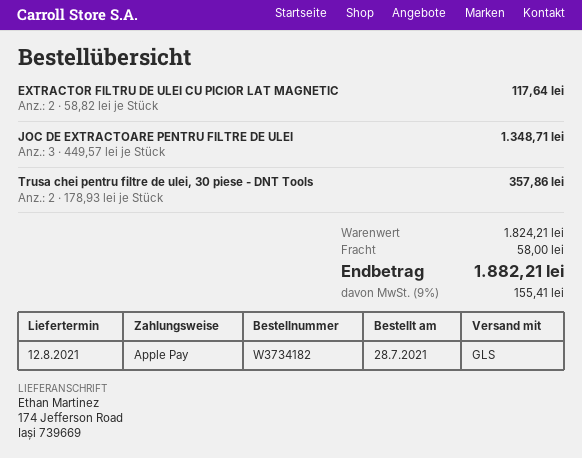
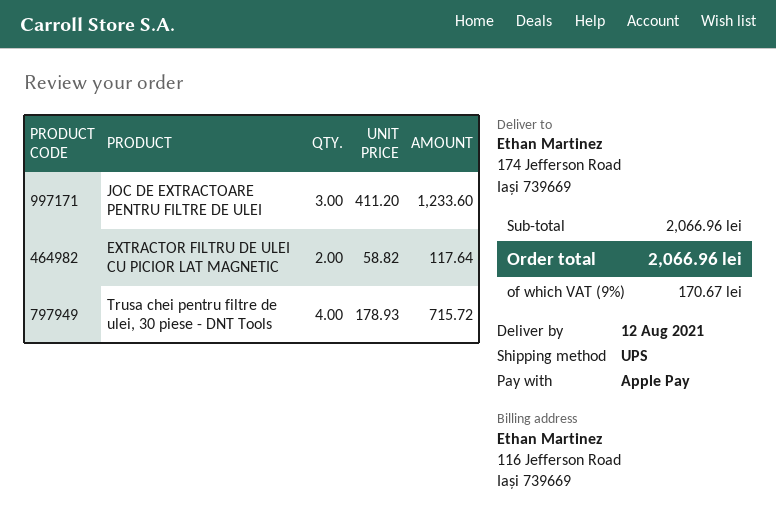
shipping method: GLS -> UPS
JOC DE EXTRACTOARE PENTRU FILTRE DE ULEI: 3 x 449.57 = 1348.71 -> 3 x 411.20 = 1233.60
Trusa chei pentru filtre de ulei, 30 piese - DNT Tools: 2 x 178.93 = 357.86 -> 4 x 178.93 = 715.72
subtotal: 1824.21 -> 2066.96
shipping: 58.00 -> none
tax: 9% = 155.41 -> 9% = 170.67
total: 1882.21 -> 2066.96

